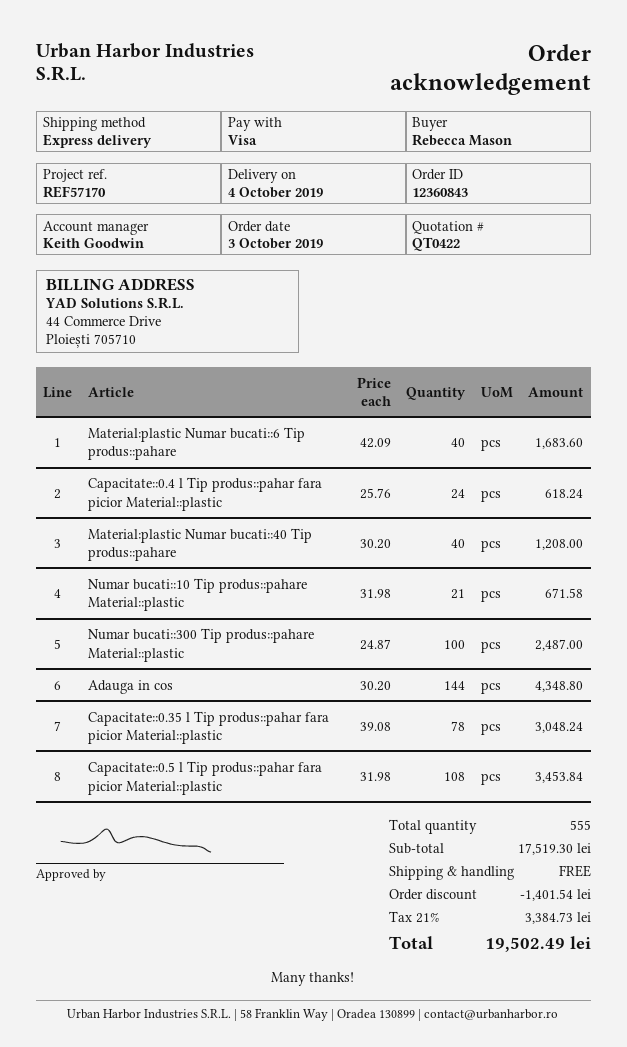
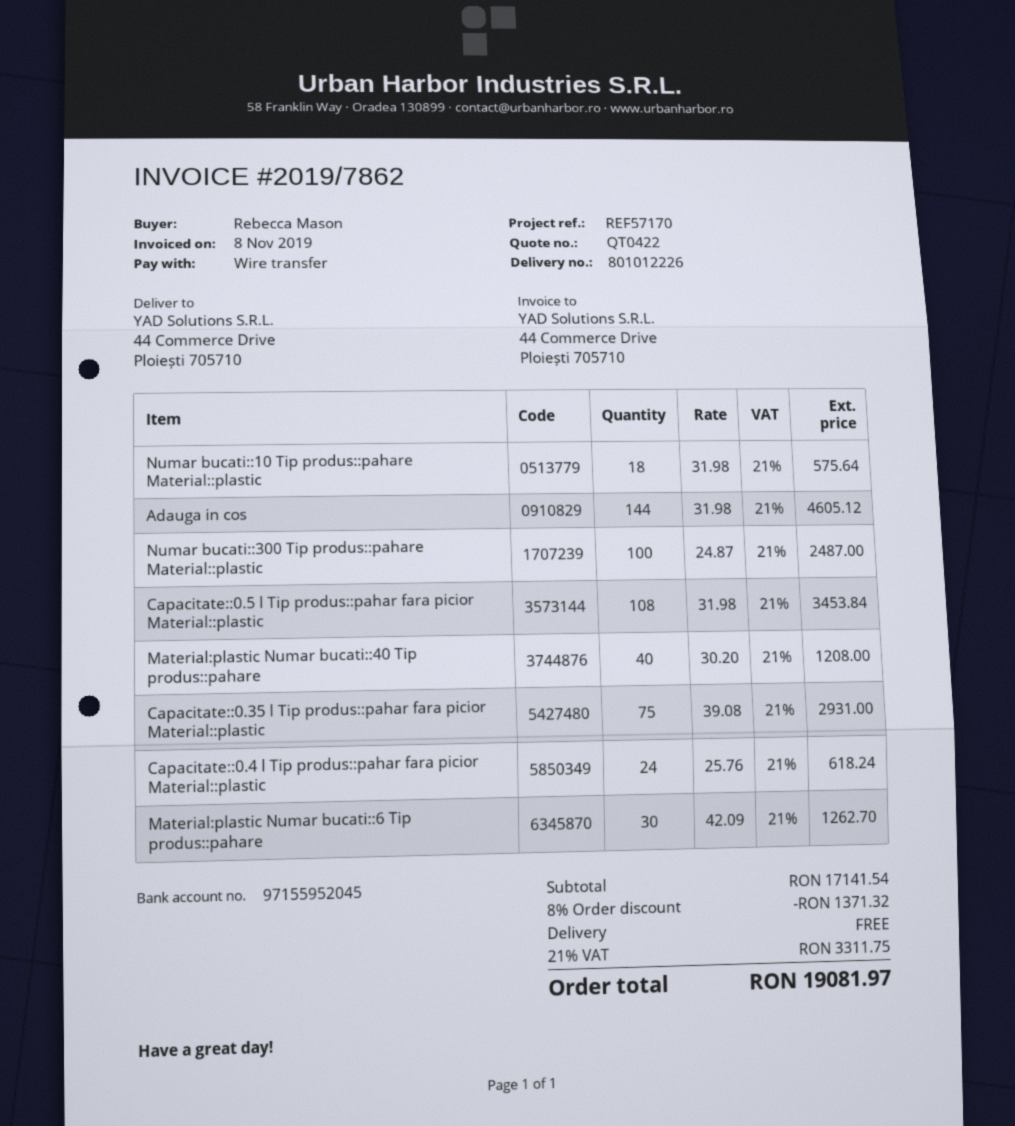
payment method: Visa -> bank transfer
Material:plastic Numar bucati::6 Tip produs::pahare: 40 x 42.09 = 1683.60 -> 30 x 42.09 = 1262.70
Numar bucati::10 Tip produs::pahare Material::plastic: 21 x 31.98 = 671.58 -> 18 x 31.98 = 575.64
Adauga in cos: 144 x 30.20 = 4348.80 -> 144 x 31.98 = 4605.12
Capacitate::0.35 l Tip produs::pahar fara picior Material::plastic: 78 x 39.08 = 3048.24 -> 75 x 39.08 = 2931.00
subtotal: 17519.30 -> 17141.54
discount: 1401.54 -> 1371.32
tax: 21% = 3384.73 -> 21% = 3311.75
total: 19502.49 -> 19081.97

